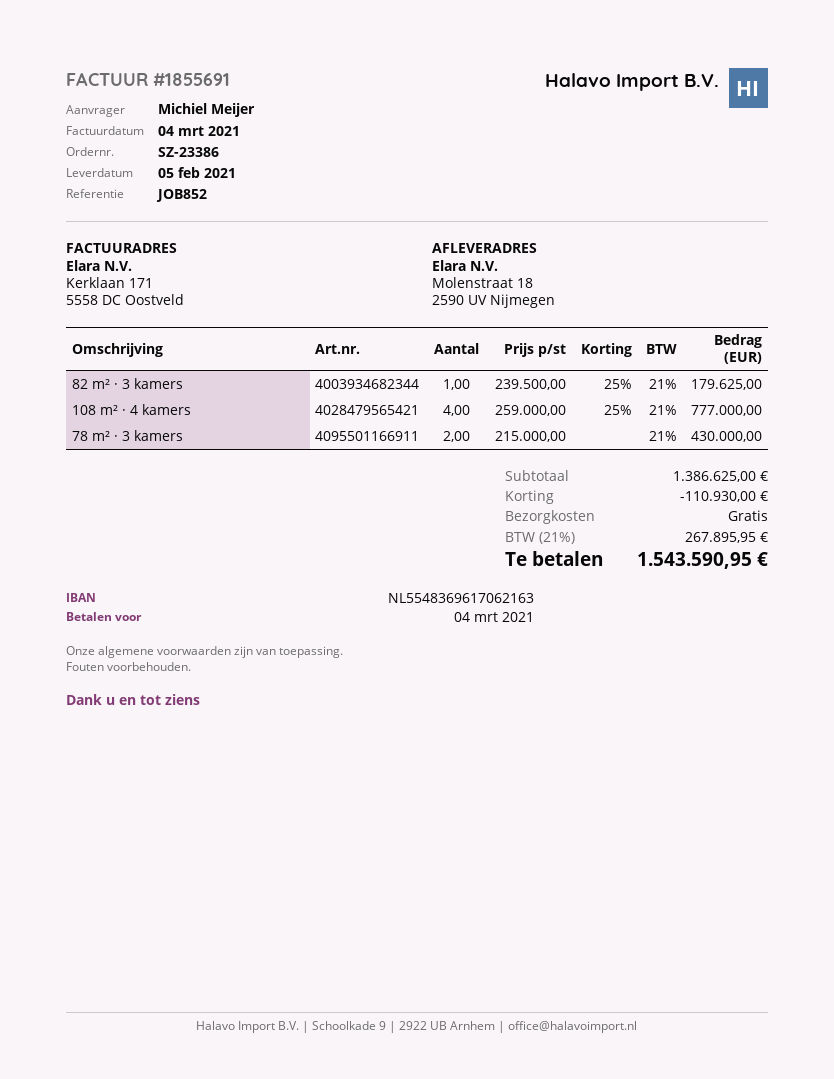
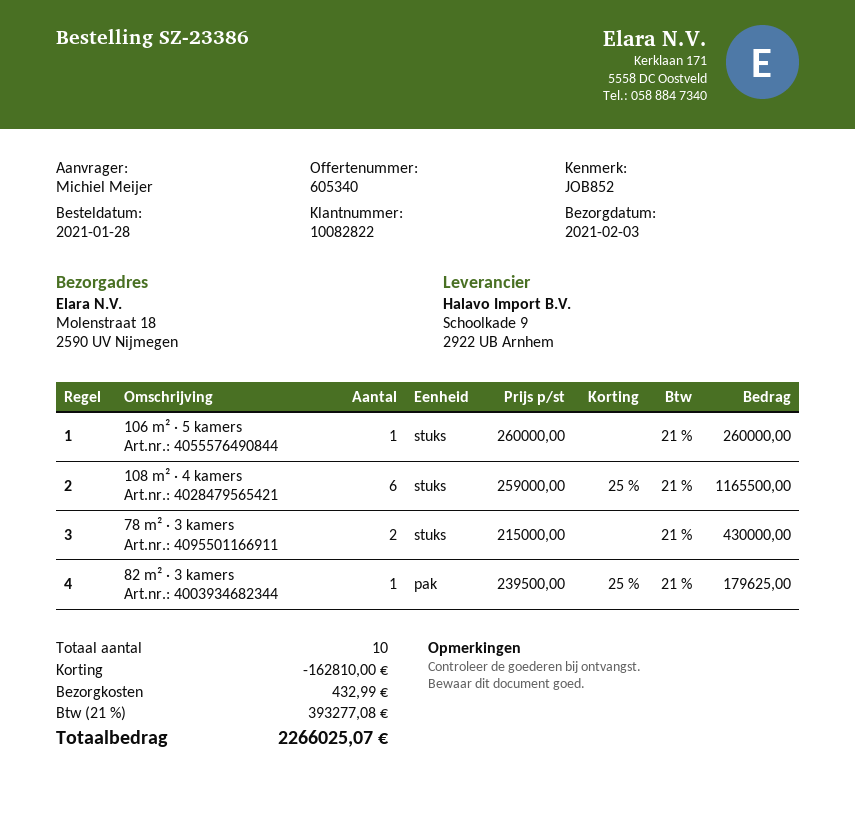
delivery date: 2021-02-05 -> 2021-02-03
108 m² · 4 kamers: 4 x 259000.00 - 25% = 777000.00 -> 6 x 259000.00 - 25% = 1165500.00
106 m² · 5 kamers: none -> 1 x 260000.00 = 260000.00
discount: 110930.00 -> 162810.00
shipping: 0.00 -> 432.99
tax: 21% = 267895.95 -> 21% = 393277.08
total: 1543590.95 -> 2266025.07

